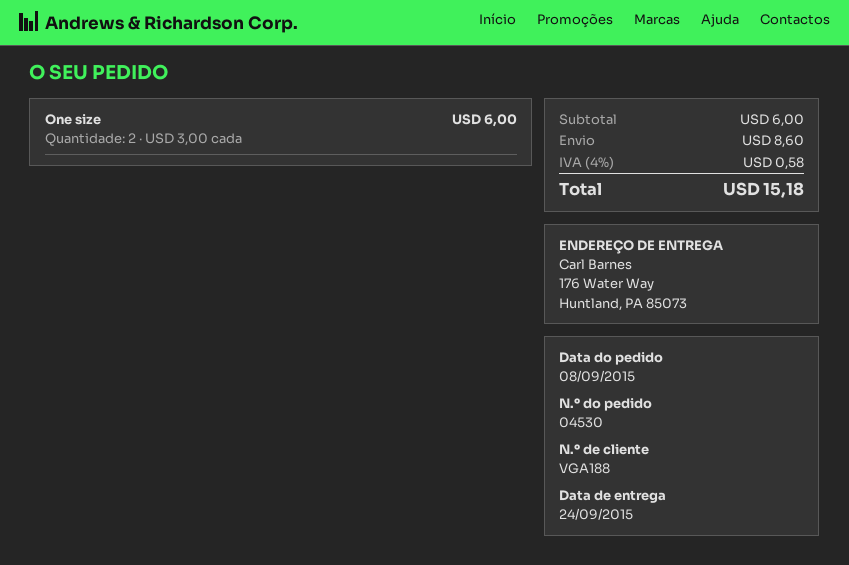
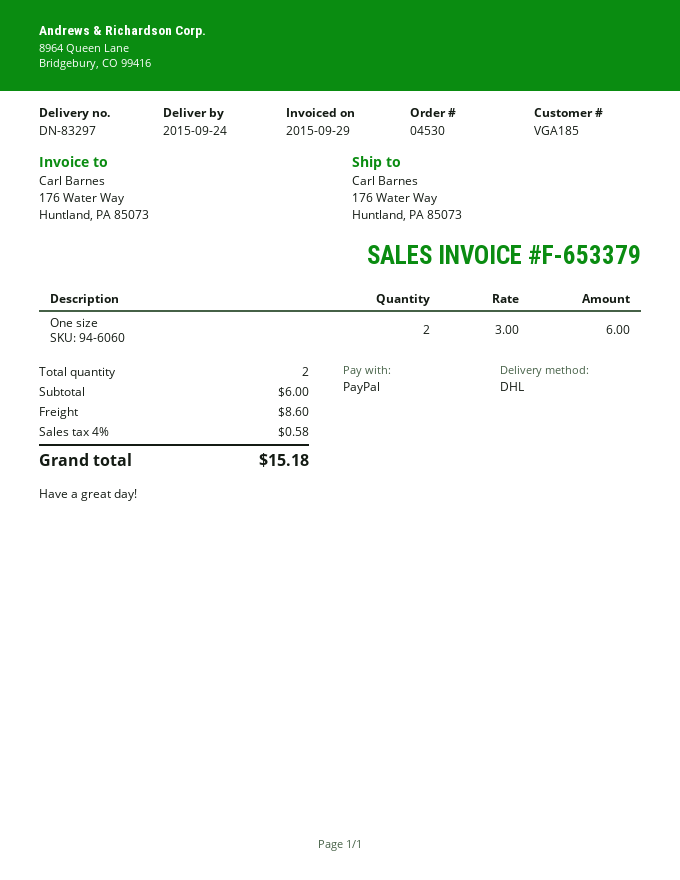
customer number: VGA188 -> VGA185

